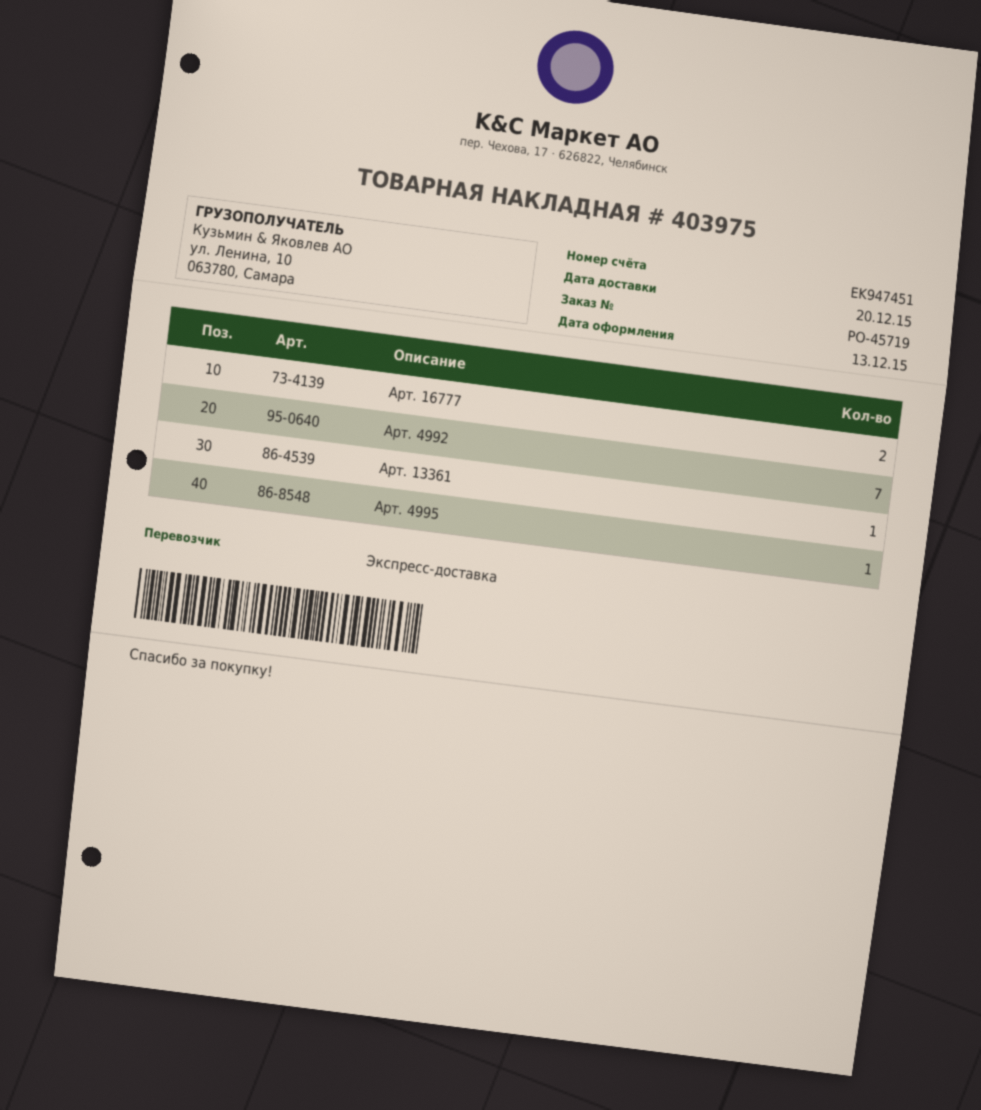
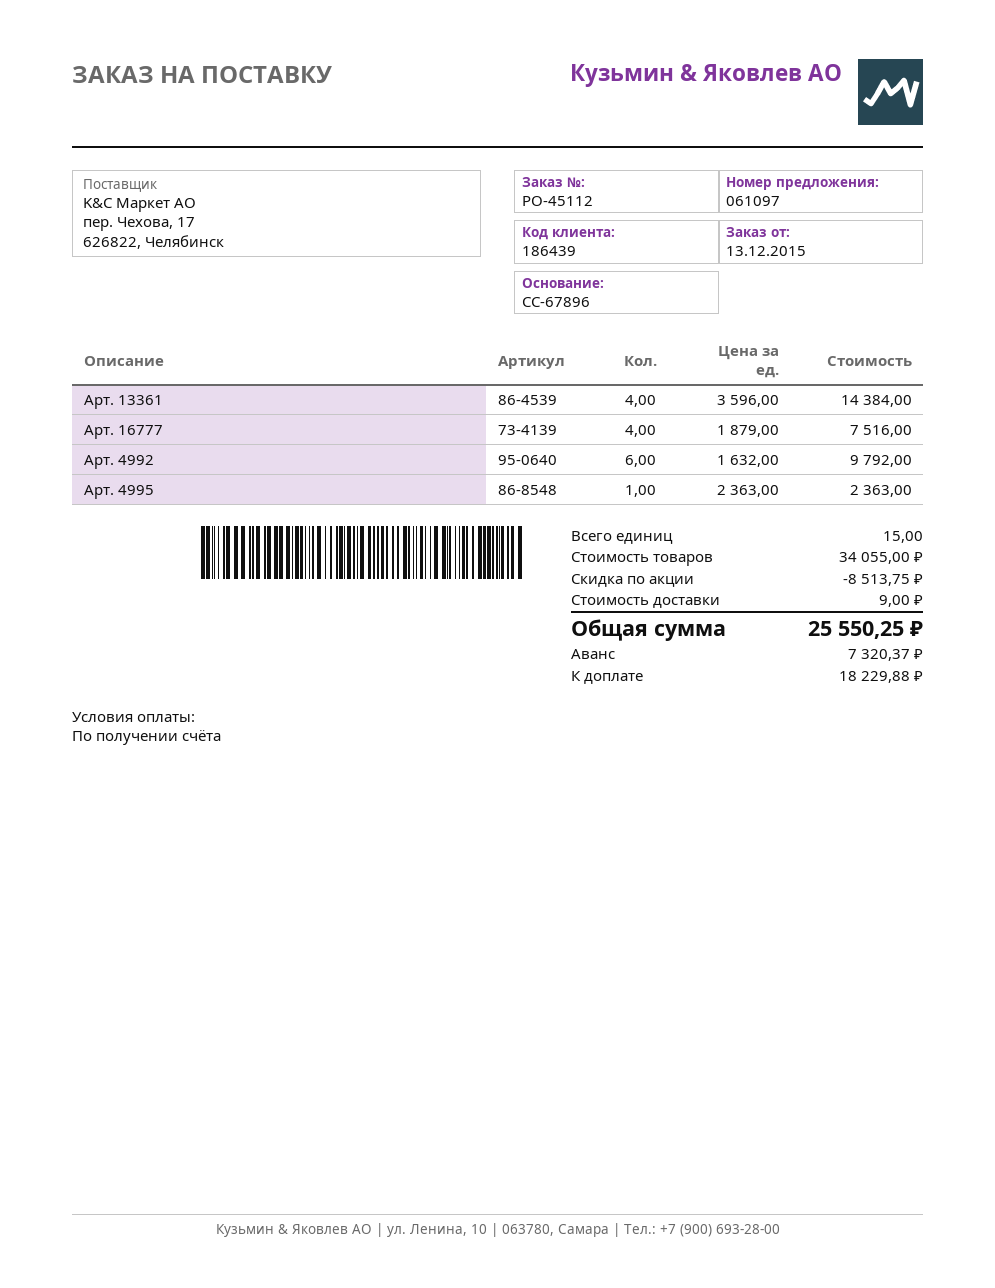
order number: PO-45719 -> PO-45112
Арт. 16777: 2 -> 4
Арт. 4992: 7 -> 6
Арт. 13361: 1 -> 4

